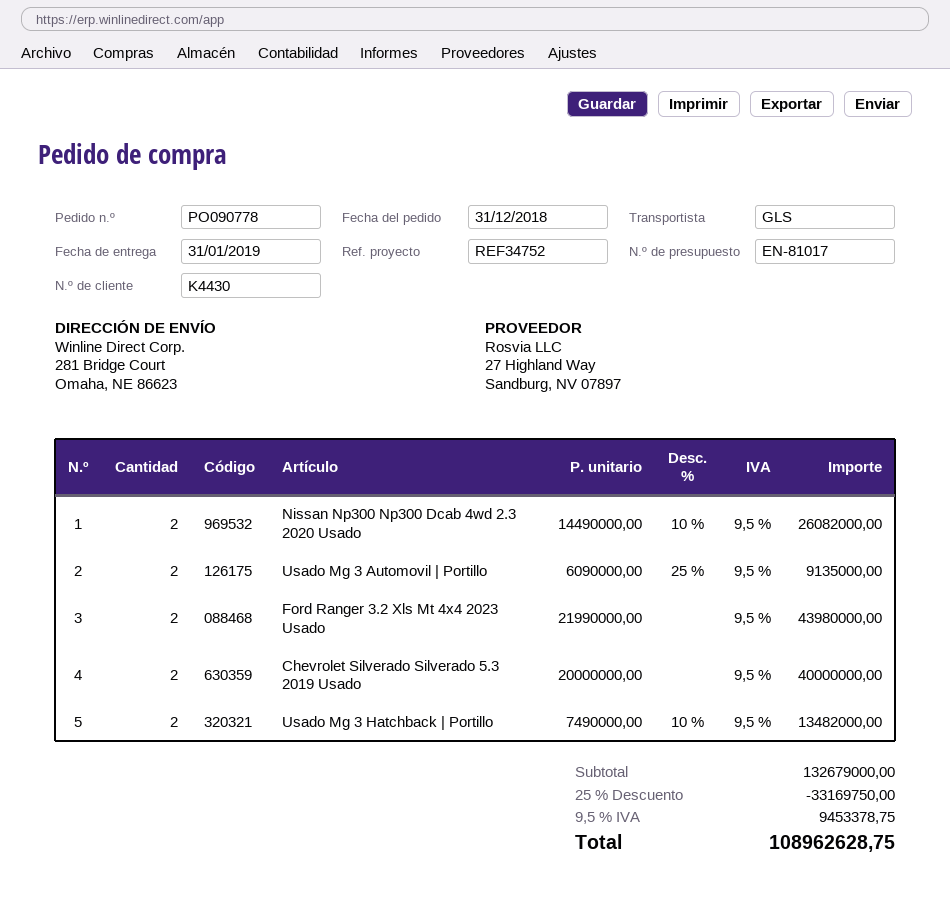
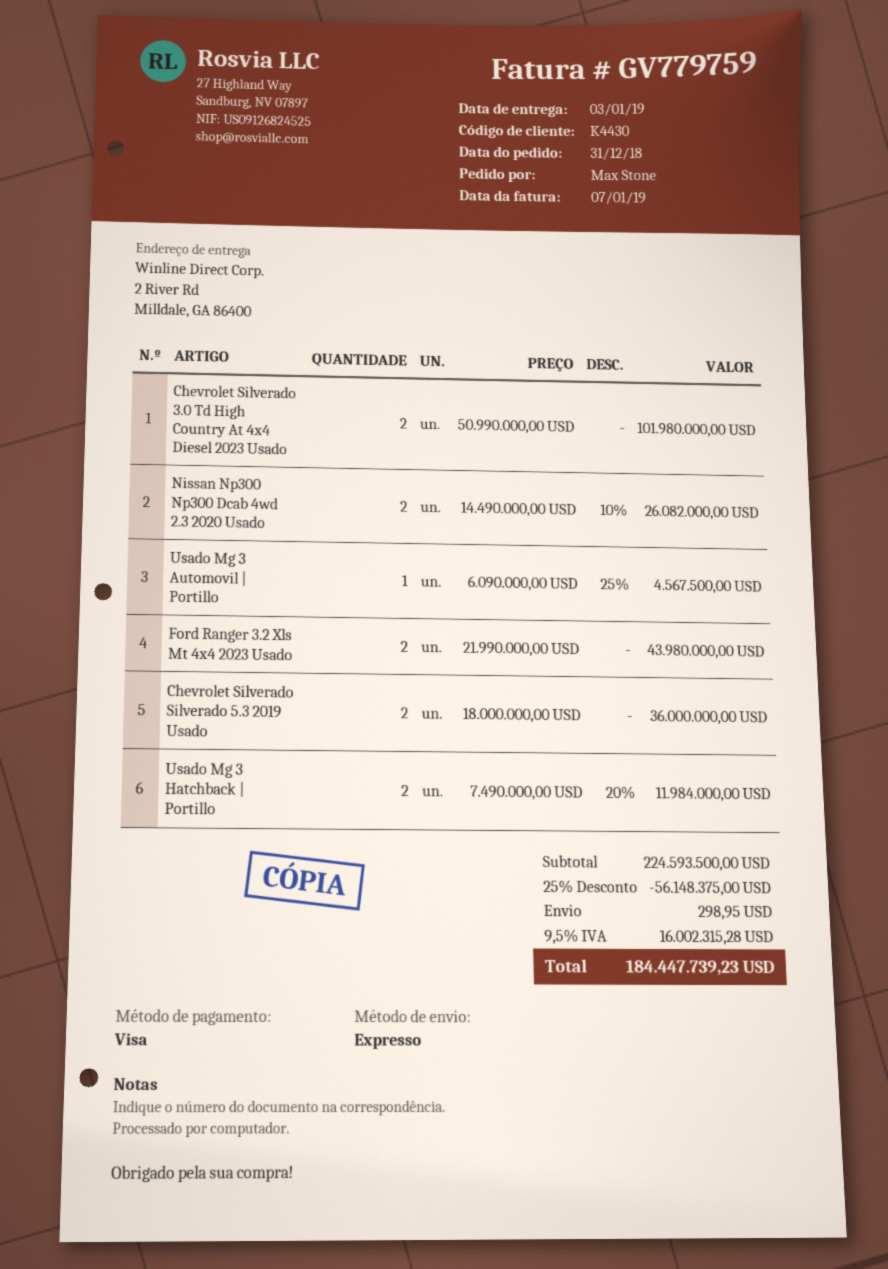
delivery date: 2019-01-31 -> 2019-01-03
shipping method: GLS -> express
ship to: 281 Bridge Court, Omaha, NE 86623 -> 2 River Rd, Milldale, GA 86400
Usado Mg 3 Automovil | Portillo: 2 x 6090000.00 - 25% = 9135000.00 -> 1 x 6090000.00 - 25% = 4567500.00
Chevrolet Silverado Silverado 5.3 2019 Usado: 2 x 20000000.00 = 40000000.00 -> 2 x 18000000.00 = 36000000.00
Usado Mg 3 Hatchback | Portillo: 2 x 7490000.00 - 10% = 13482000.00 -> 2 x 7490000.00 - 20% = 11984000.00
Chevrolet Silverado 3.0 Td High Country At 4x4 Diesel 2023 Usado: none -> 2 x 50990000.00 = 101980000.00
subtotal: 132679000.00 -> 224593500.00
discount: 25% = 33169750.00 -> 25% = 56148375.00
shipping: none -> 298.95
tax: 9.5% = 9453378.75 -> 9.5% = 16002315.28
total: 108962628.75 -> 184447739.23

